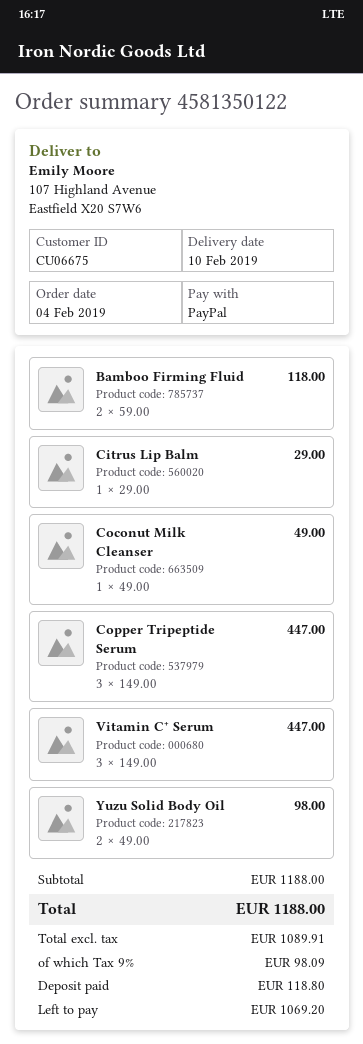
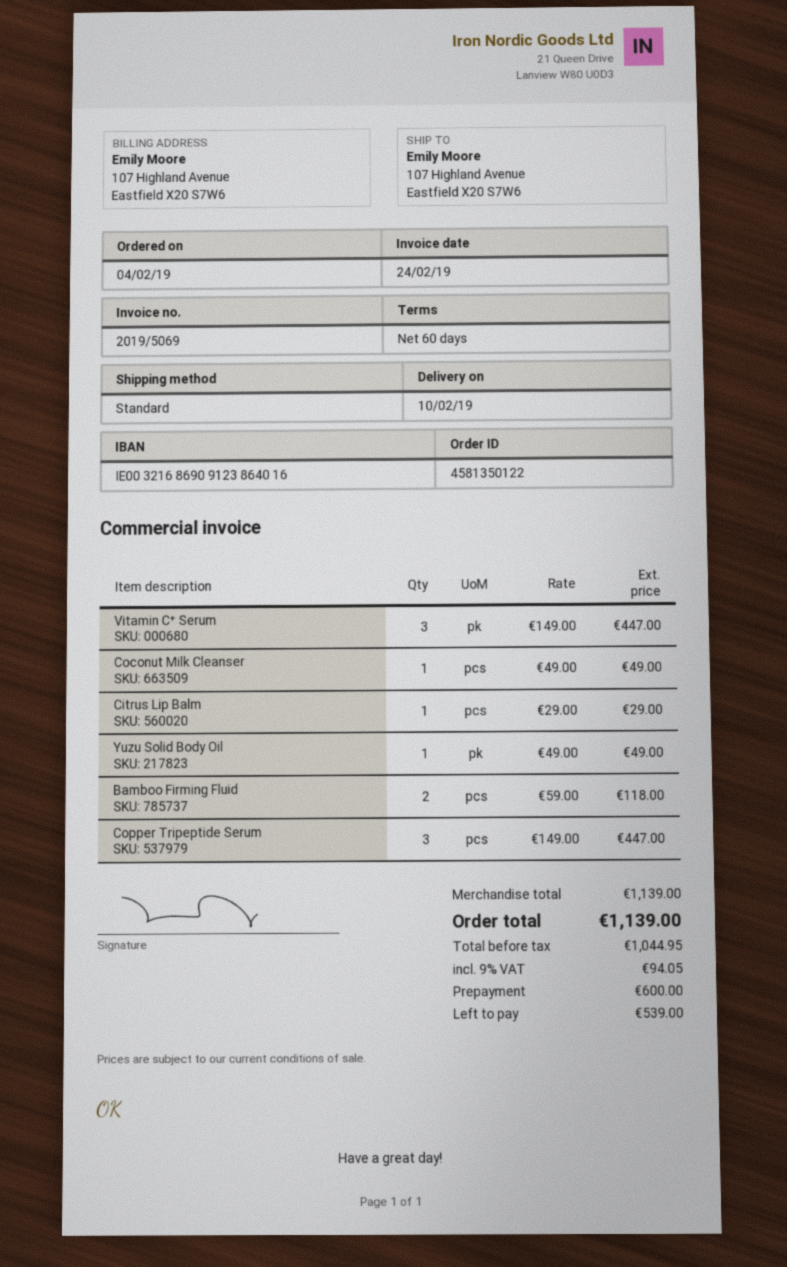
Yuzu Solid Body Oil: 2 x 49.00 = 98.00 -> 1 x 49.00 = 49.00
subtotal: 1188.00 -> 1139.00
net: 1089.91 -> 1044.95
tax: 9% = 98.09 -> 9% = 94.05
total: 1188.00 -> 1139.00
deposit: 118.80 -> 600.00
balance: 1069.20 -> 539.00

